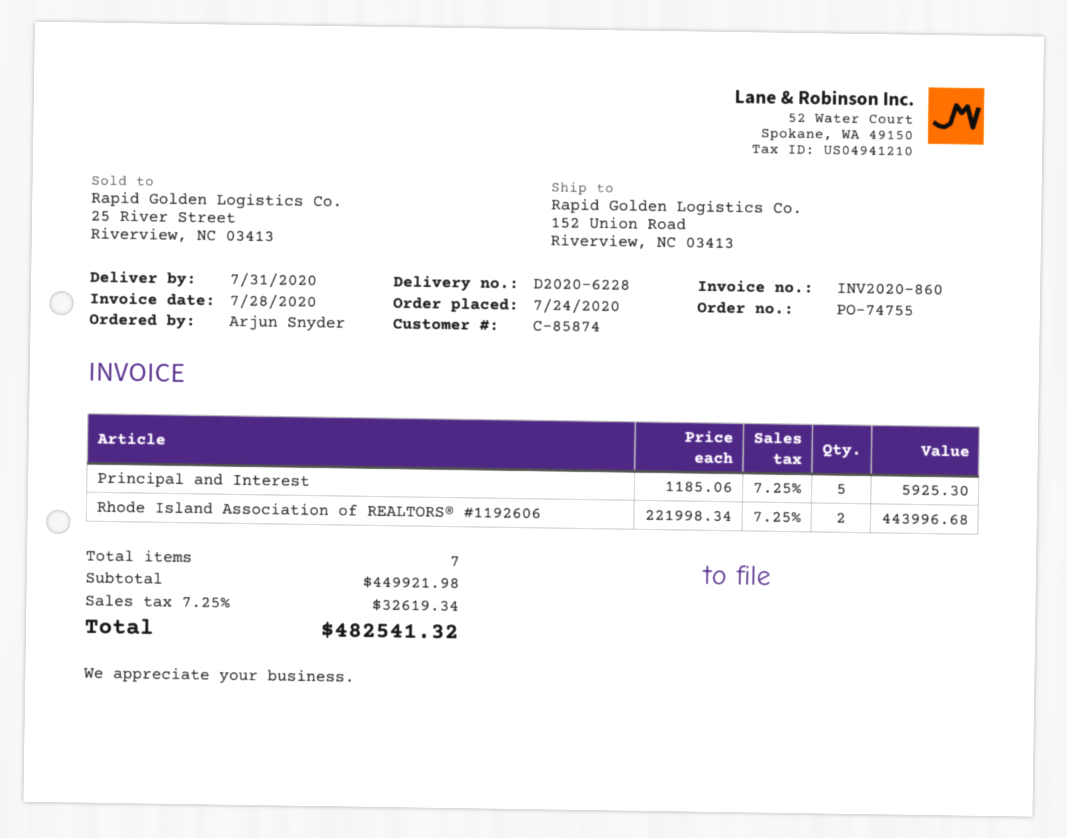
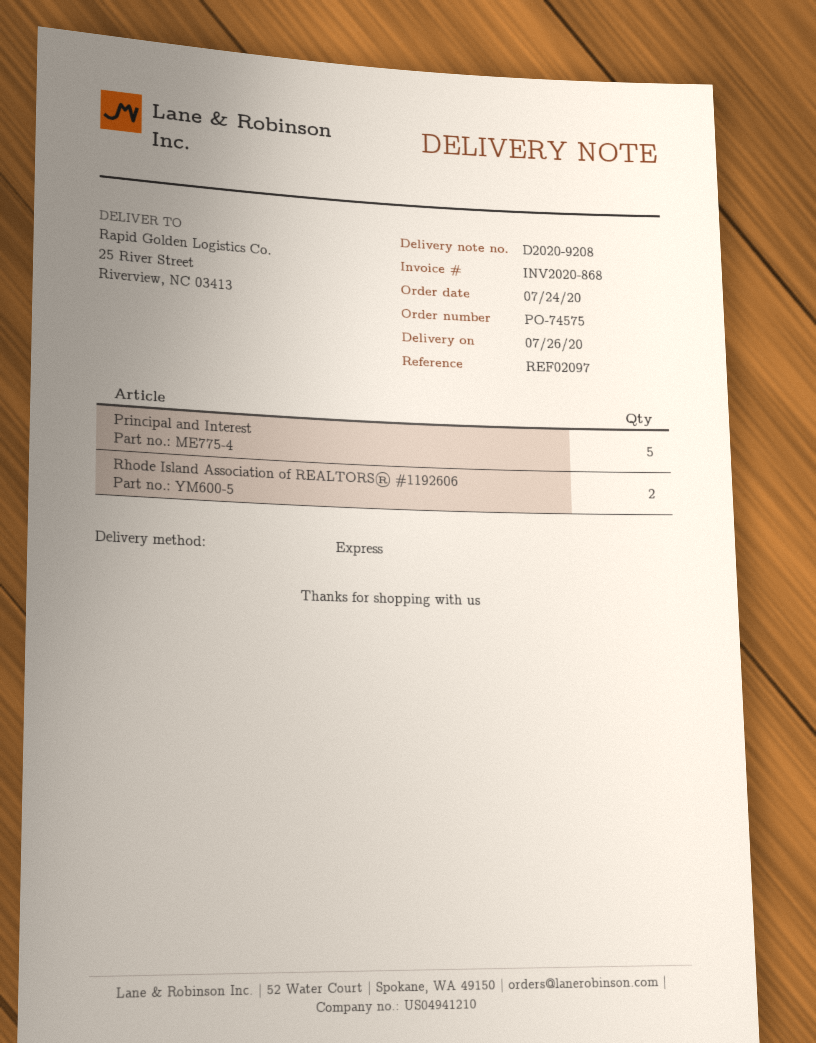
order number: PO-74755 -> PO-74575
delivery note number: D2020-6228 -> D2020-9208
delivery date: 2020-07-31 -> 2020-07-26
invoice number: INV2020-860 -> INV2020-868
ship to: 152 Union Road, Riverview, NC 03413 -> 25 River Street, Riverview, NC 03413

